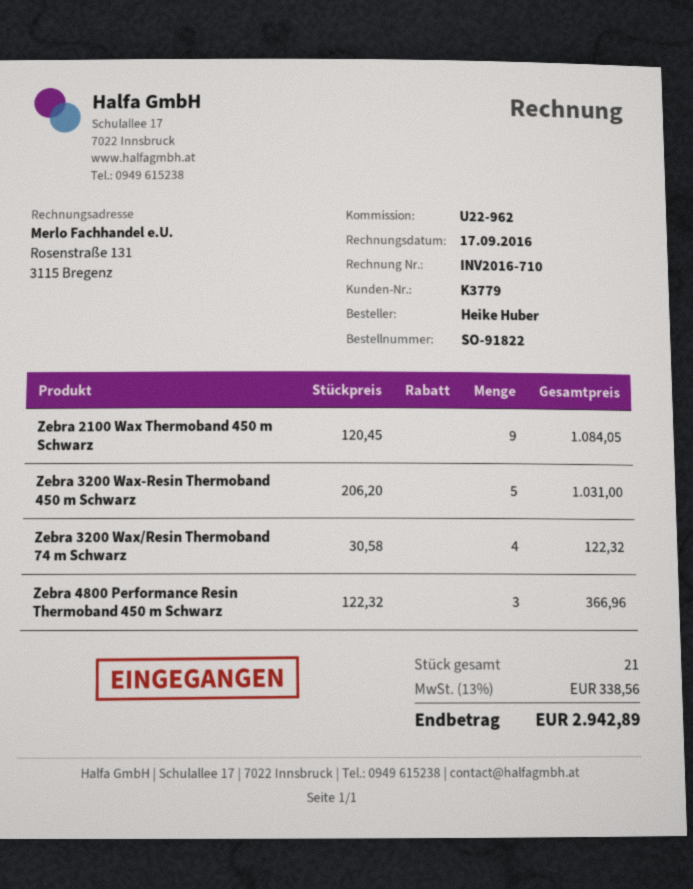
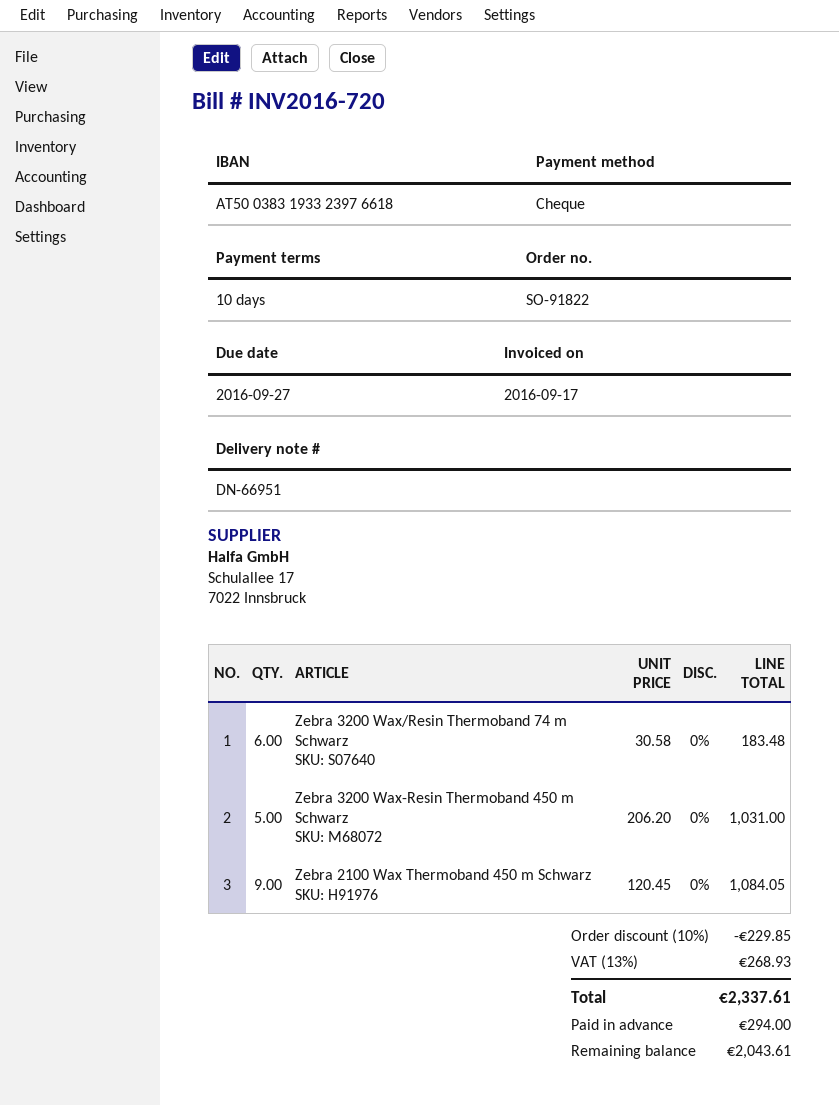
invoice number: INV2016-710 -> INV2016-720
Zebra 3200 Wax/Resin Thermoband 74 m Schwarz: 4 x 30.58 = 122.32 -> 6 x 30.58 = 183.48
Zebra 4800 Performance Resin Thermoband 450 m Schwarz: 3 x 122.32 = 366.96 -> none
discount: none -> 10% = 229.85
tax: 13% = 338.56 -> 13% = 268.93
total: 2942.89 -> 2337.61

